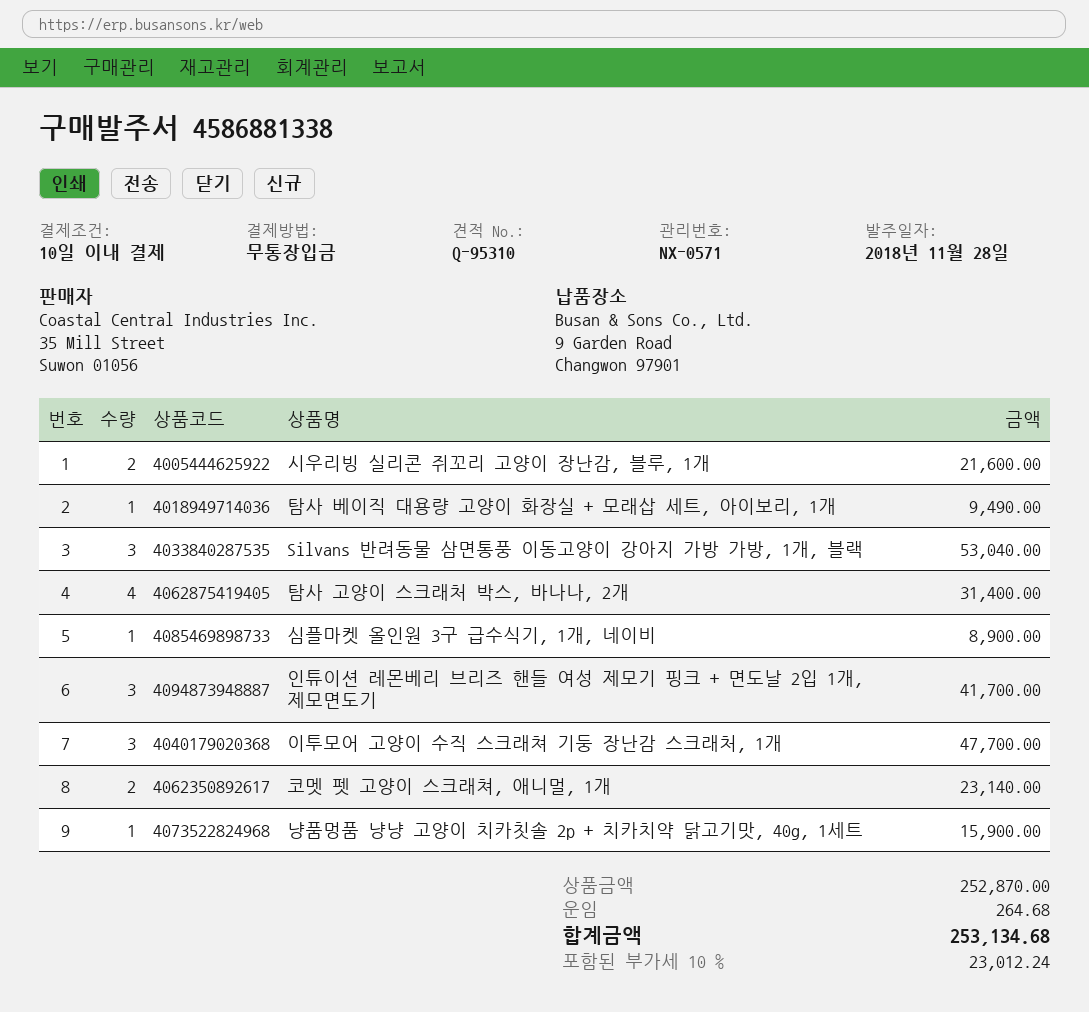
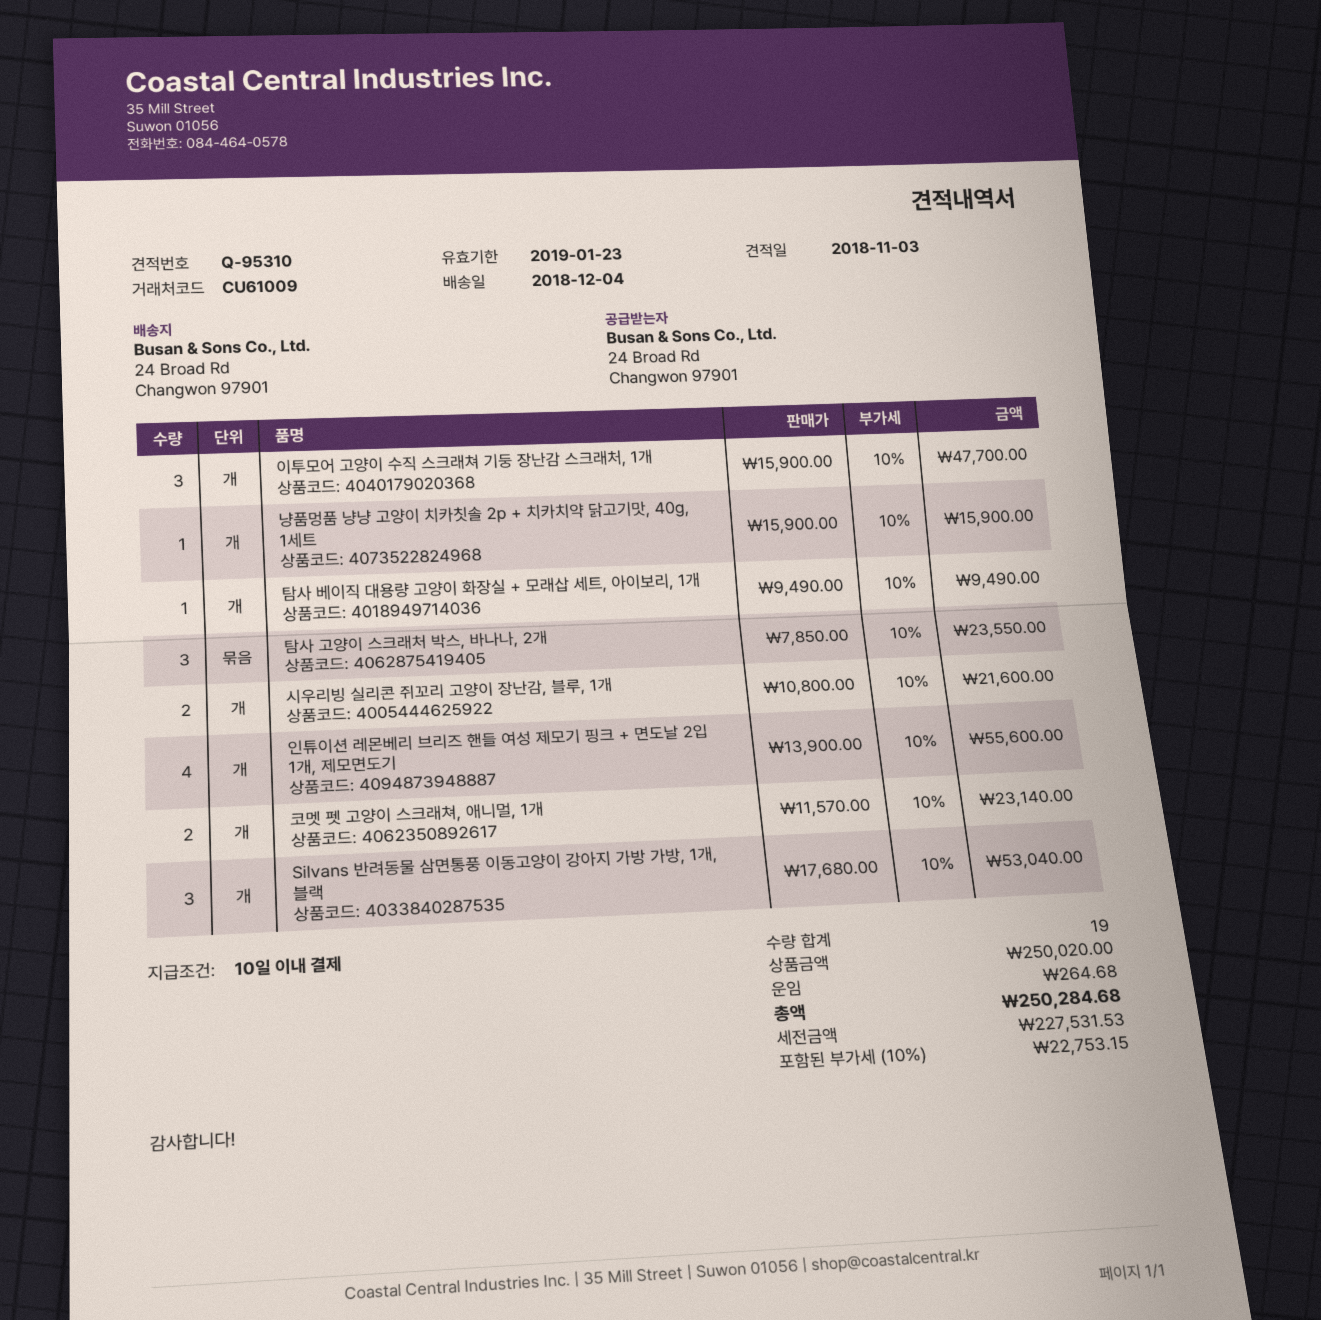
ship to: 9 Garden Road, Changwon 97901 -> 24 Broad Rd, Changwon 97901
탐사 고양이 스크래처 박스, 바나나, 2개: 4 for 31400.00 -> 3 for 23550.00
심플마켓 올인원 3구 급수식기, 1개, 네이비: 1 for 8900.00 -> none
인튜이션 레몬베리 브리즈 핸들 여성 제모기 핑크 + 면도날 2입 1개, 제모면도기: 3 for 41700.00 -> 4 for 55600.00
subtotal: 252870.00 -> 250020.00
tax: 10% = 23012.24 -> 10% = 22753.15
total: 253134.68 -> 250284.68

